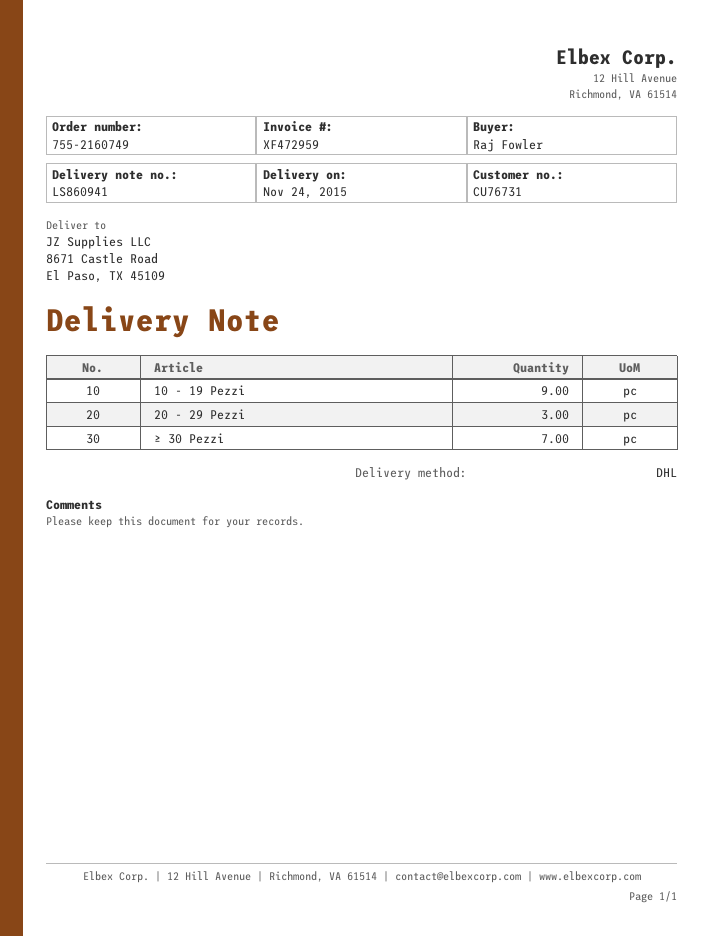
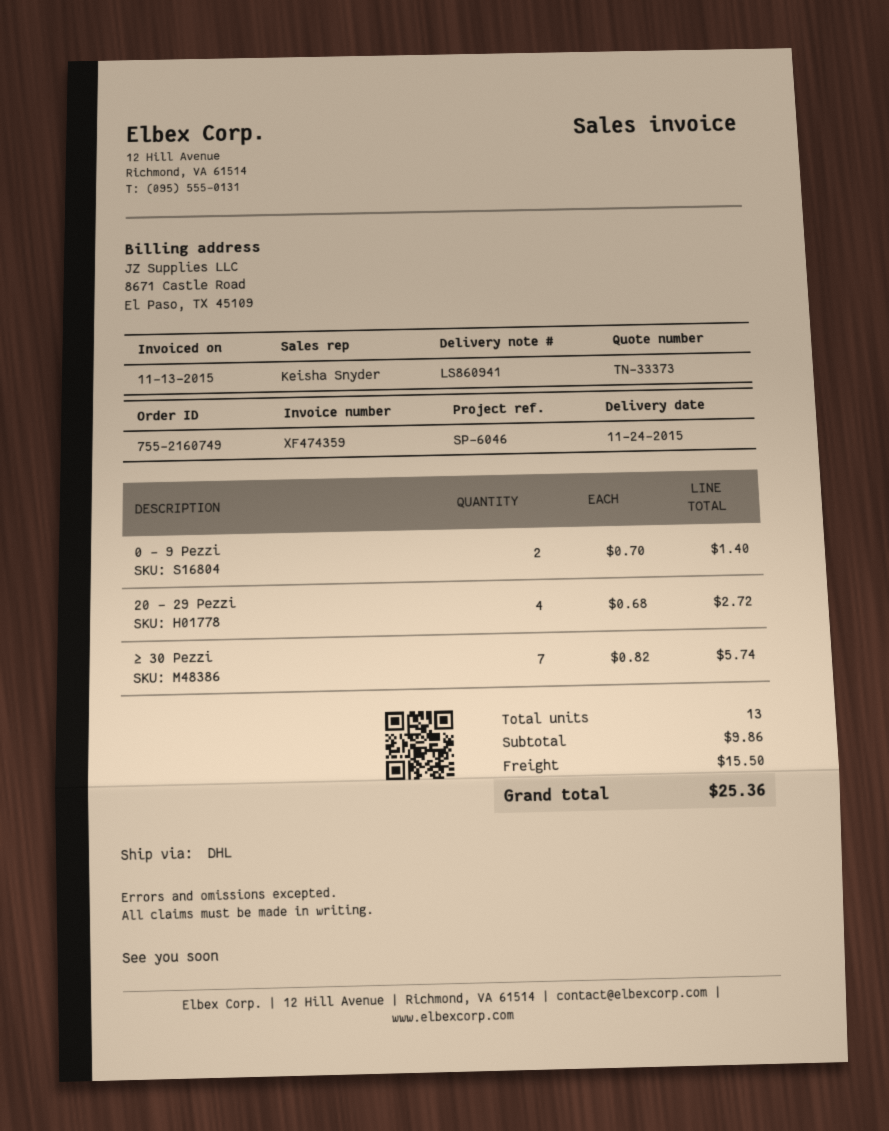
invoice number: XF472959 -> XF474359
10 - 19 Pezzi: 9 -> none
20 - 29 Pezzi: 3 -> 4
0 - 9 Pezzi: none -> 2

